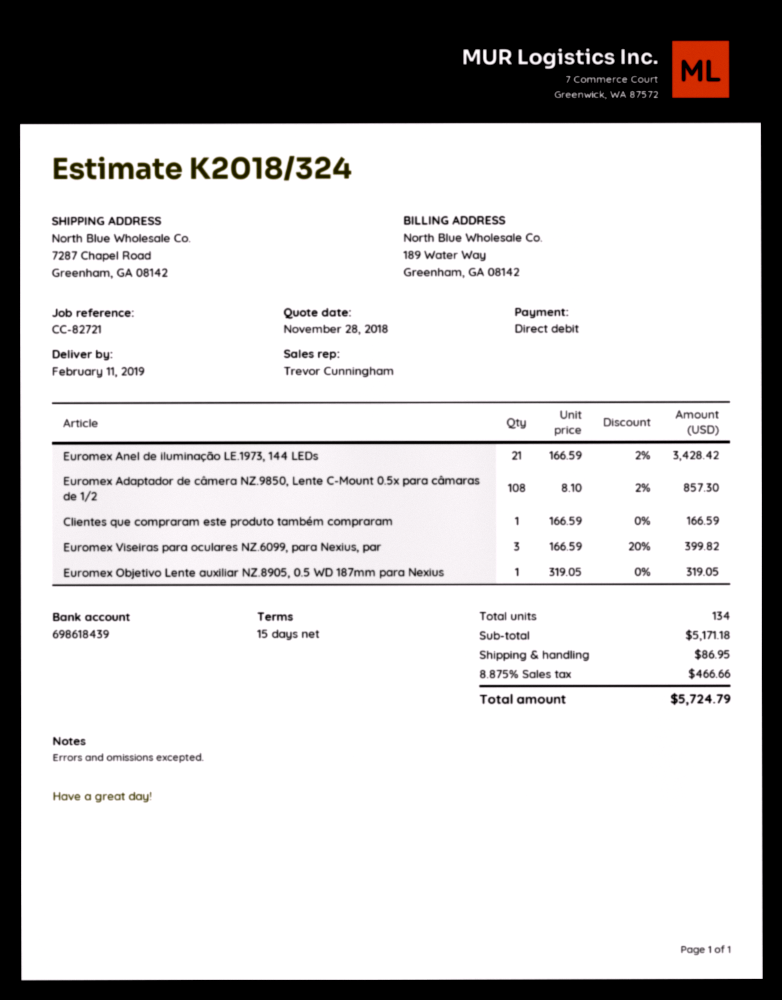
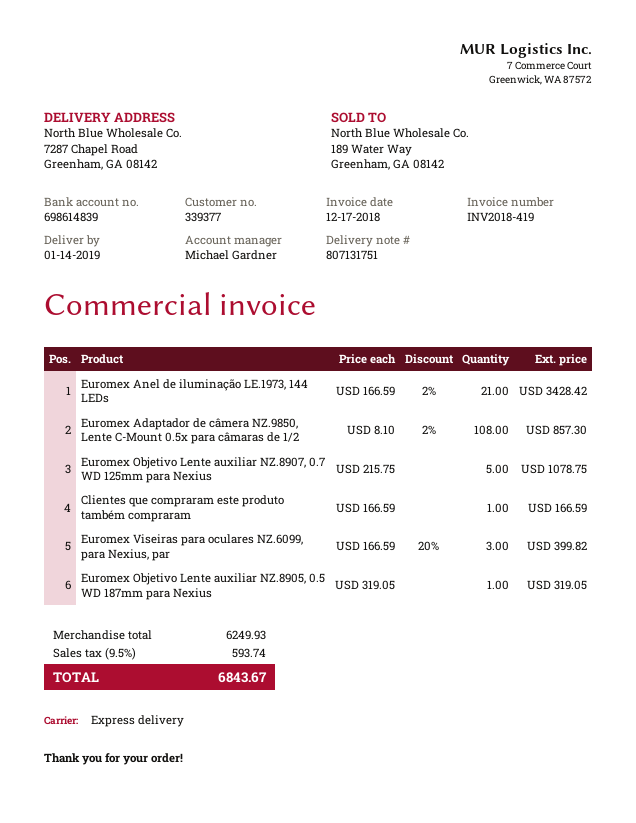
delivery date: 2019-02-11 -> 2019-01-14
sales rep: Trevor Cunningham -> Michael Gardner
bank account: 698618439 -> 698614839
Euromex Objetivo Lente auxiliar NZ.8907, 0.7 WD 125mm para Nexius: none -> 5 x 215.75 = 1078.75
subtotal: 5171.18 -> 6249.93
shipping: 86.95 -> none
tax: 8.875% = 466.66 -> 9.5% = 593.74
total: 5724.79 -> 6843.67

